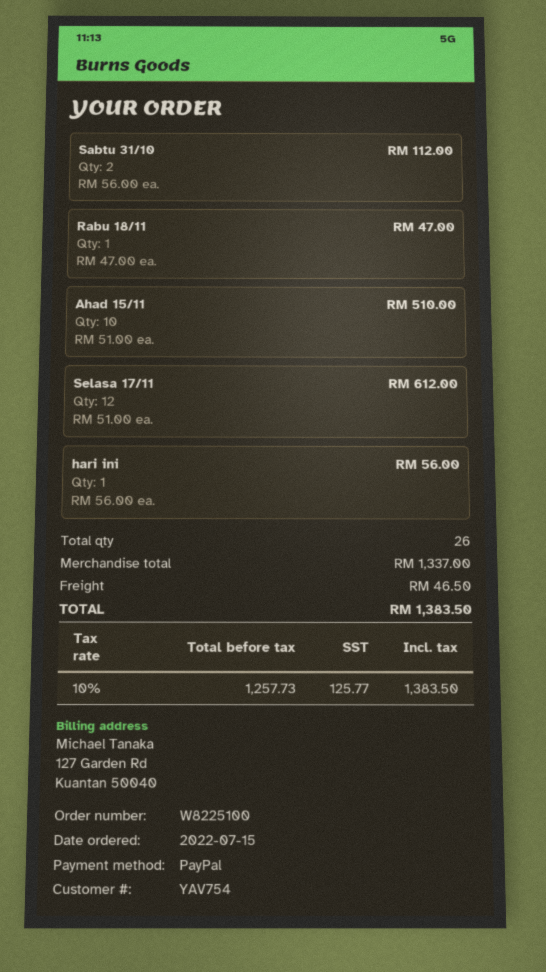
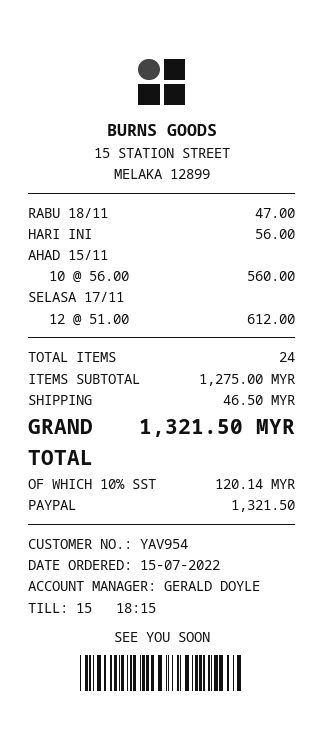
customer number: YAV754 -> YAV954
Sabtu 31/10: 2 x 56.00 = 112.00 -> none
Ahad 15/11: 10 x 51.00 = 510.00 -> 10 x 56.00 = 560.00
total quantity: 26 -> 24
subtotal: 1337.00 -> 1275.00
tax: 10% = 125.77 -> 10% = 120.14
total: 1383.50 -> 1321.50

